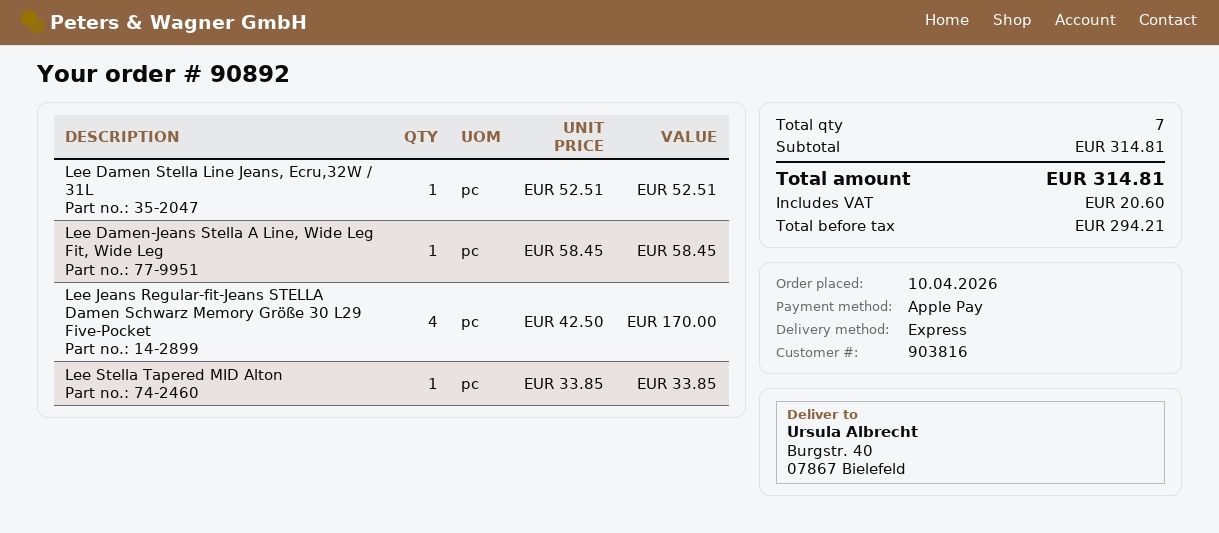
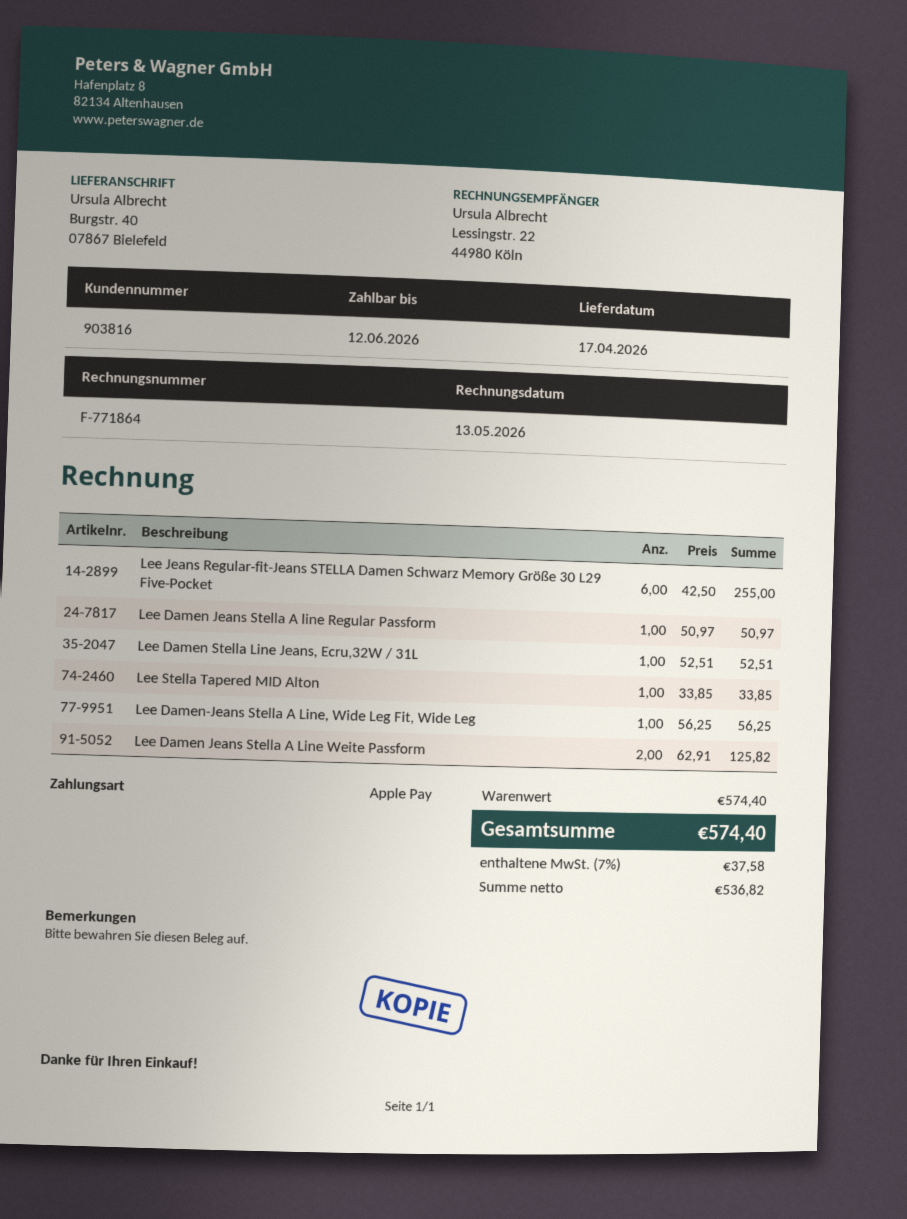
Lee Damen-Jeans Stella A Line, Wide Leg Fit, Wide Leg: 1 x 58.45 = 58.45 -> 1 x 56.25 = 56.25
Lee Jeans Regular-fit-Jeans STELLA Damen Schwarz Memory Größe 30 L29 Five-Pocket: 4 x 42.50 = 170.00 -> 6 x 42.50 = 255.00
Lee Damen Jeans Stella A line Regular Passform: none -> 1 x 50.97 = 50.97
Lee Damen Jeans Stella A Line Weite Passform: none -> 2 x 62.91 = 125.82
subtotal: 314.81 -> 574.40
net: 294.21 -> 536.82
tax: 20.60 -> 37.58
total: 314.81 -> 574.40

